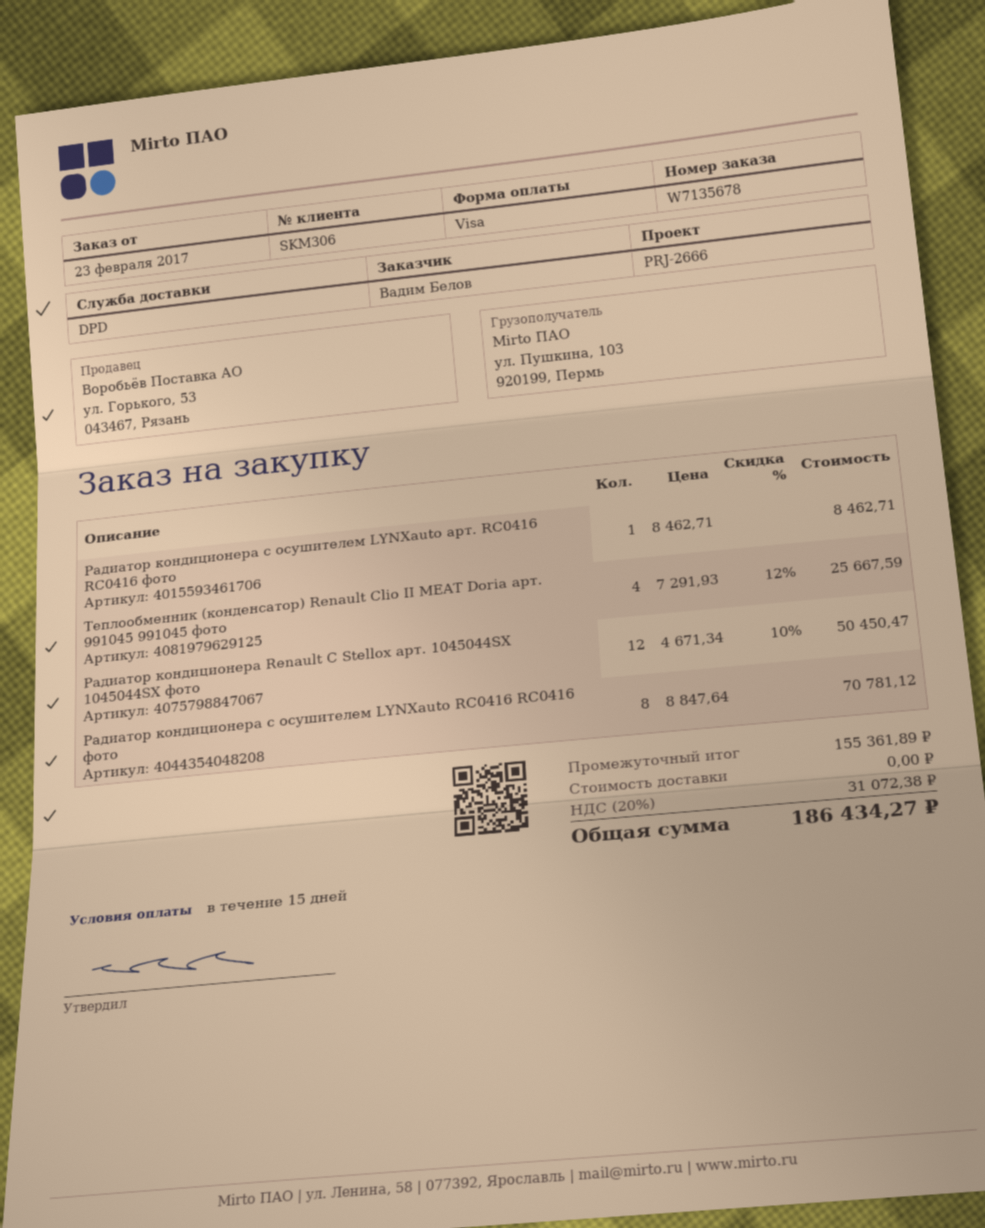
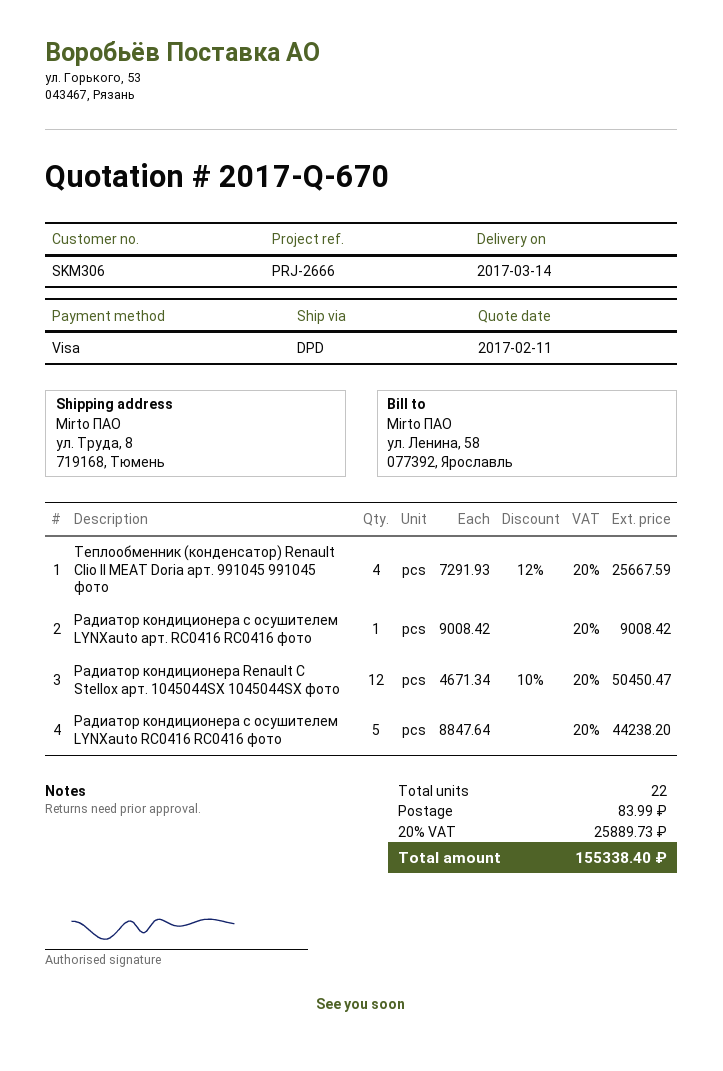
ship to: ул. Пушкина, 103, 920199, Пермь -> ул. Труда, 8, 719168, Тюмень
Радиатор кондиционера с осушителем LYNXauto арт. RC0416 RC0416 фото: 1 x 8462.71 = 8462.71 -> 1 x 9008.42 = 9008.42
Радиатор кондиционера с осушителем LYNXauto RC0416 RC0416 фото: 8 x 8847.64 = 70781.12 -> 5 x 8847.64 = 44238.20
shipping: 0.00 -> 83.99
tax: 20% = 31072.38 -> 20% = 25889.73
total: 186434.27 -> 155338.40

